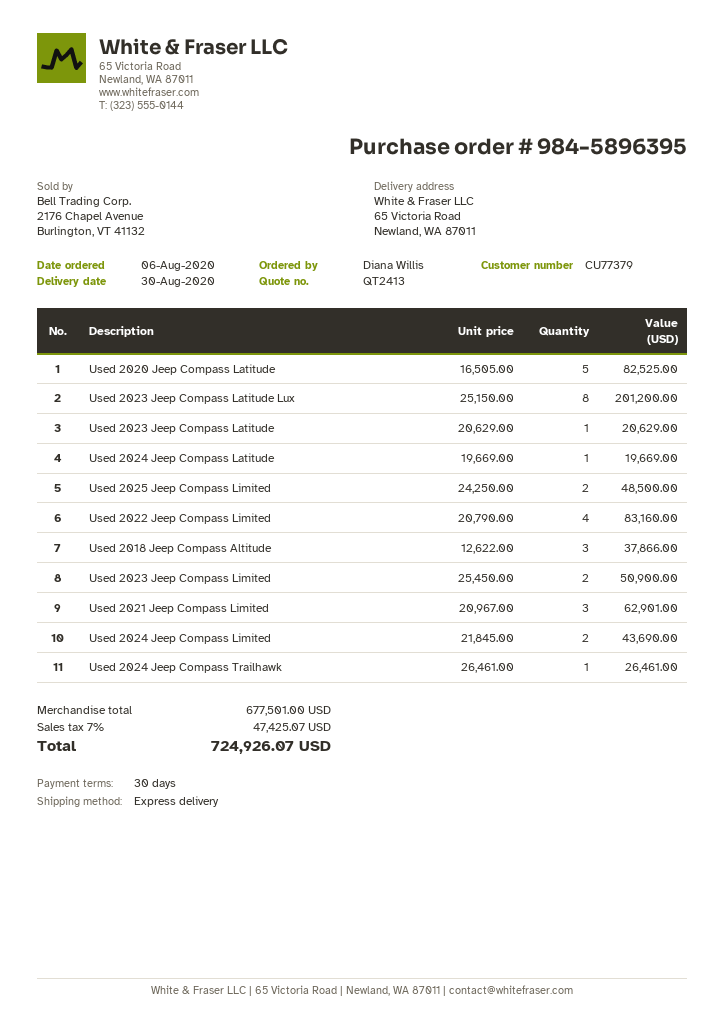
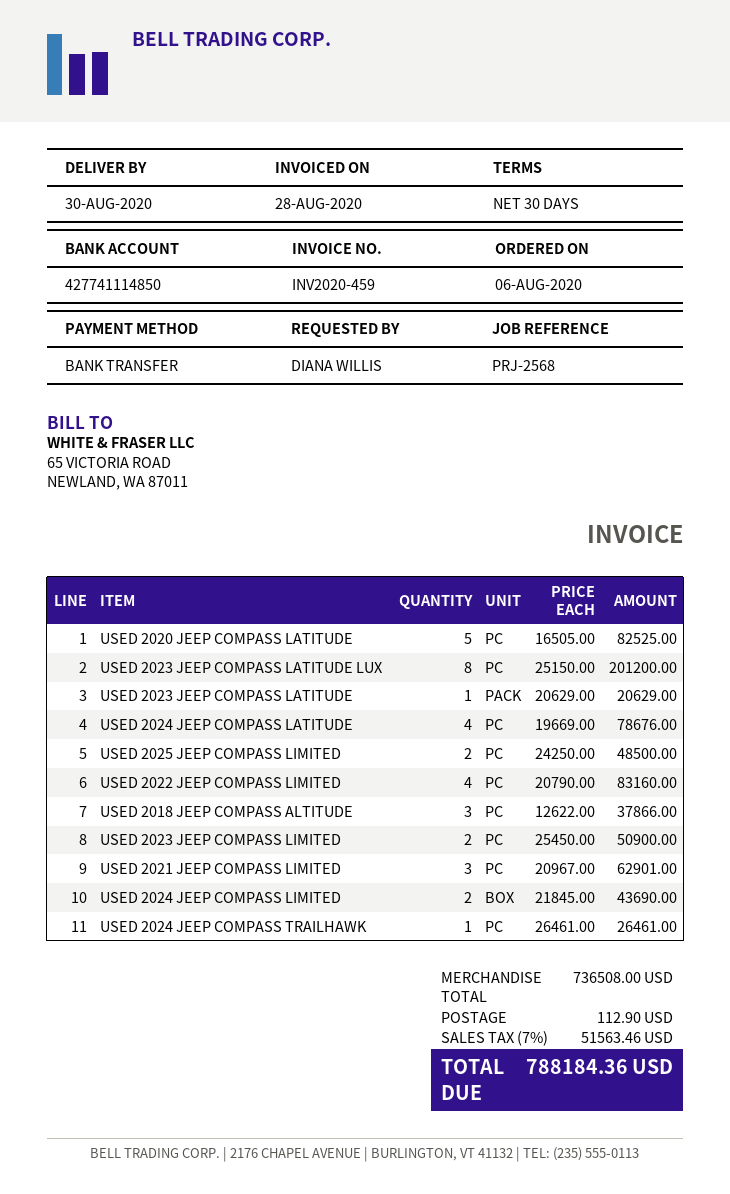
Used 2024 Jeep Compass Latitude: 1 x 19669.00 = 19669.00 -> 4 x 19669.00 = 78676.00
subtotal: 677501.00 -> 736508.00
shipping: none -> 112.90
tax: 7% = 47425.07 -> 7% = 51563.46
total: 724926.07 -> 788184.36

